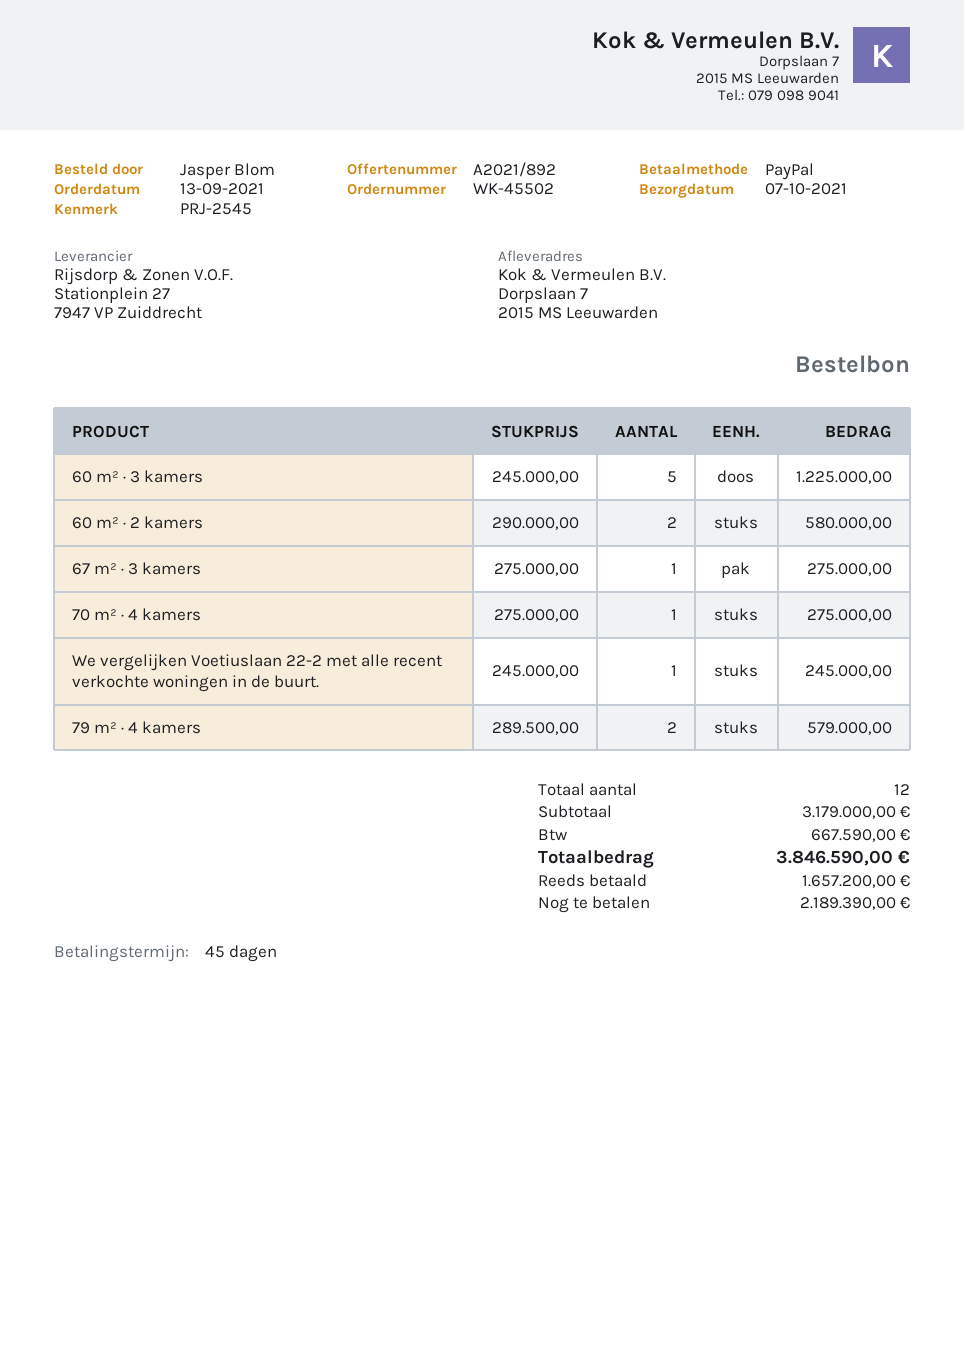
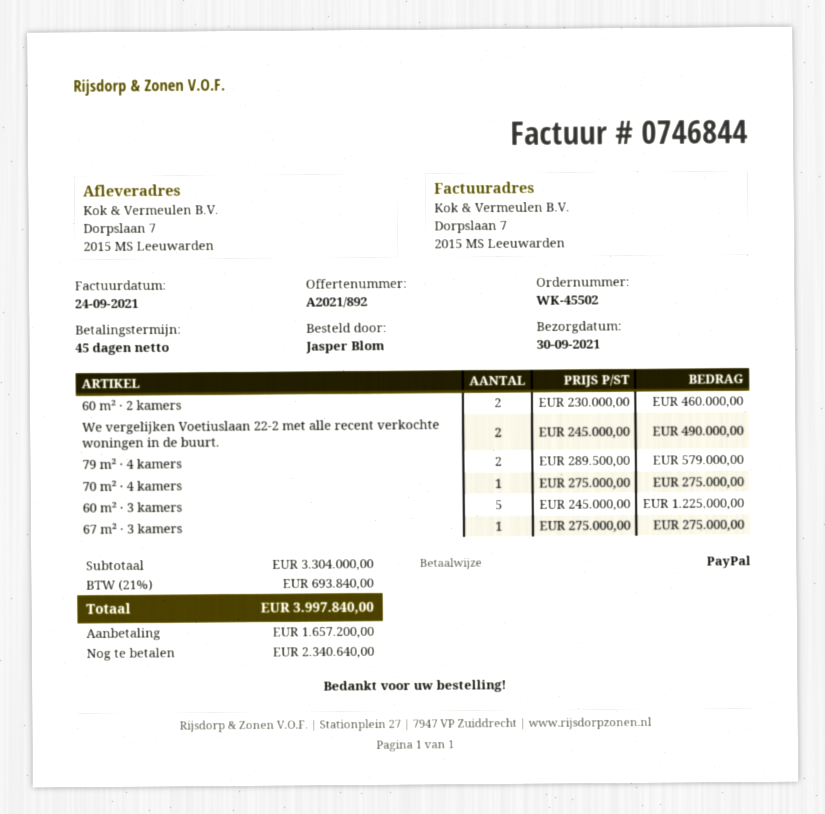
delivery date: 2021-10-07 -> 2021-09-30
60 m² · 2 kamers: 2 x 290000.00 = 580000.00 -> 2 x 230000.00 = 460000.00
We vergelijken Voetiuslaan 22-2 met alle recent verkochte woningen in de buurt.: 1 x 245000.00 = 245000.00 -> 2 x 245000.00 = 490000.00
subtotal: 3179000.00 -> 3304000.00
tax: 667590.00 -> 693840.00
total: 3846590.00 -> 3997840.00
balance: 2189390.00 -> 2340640.00

